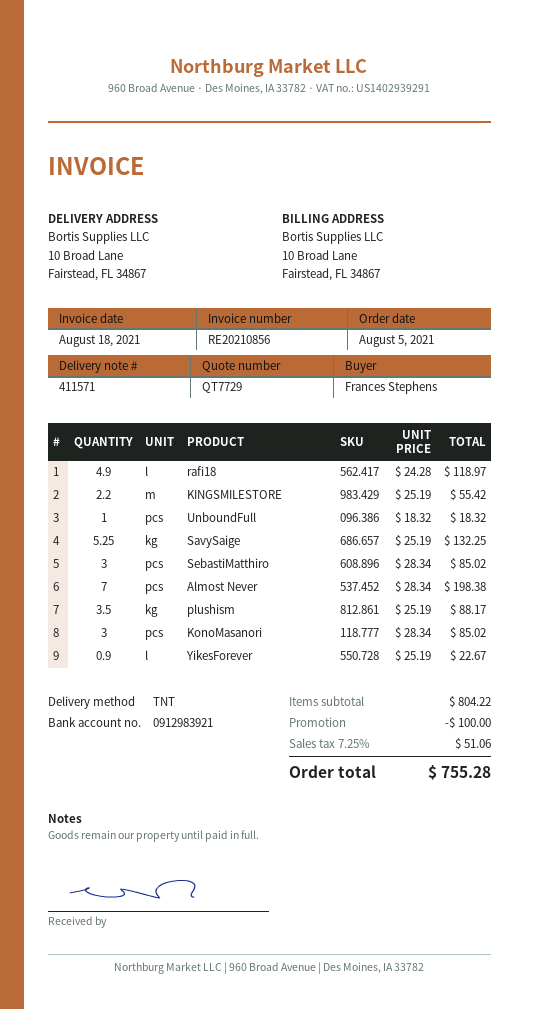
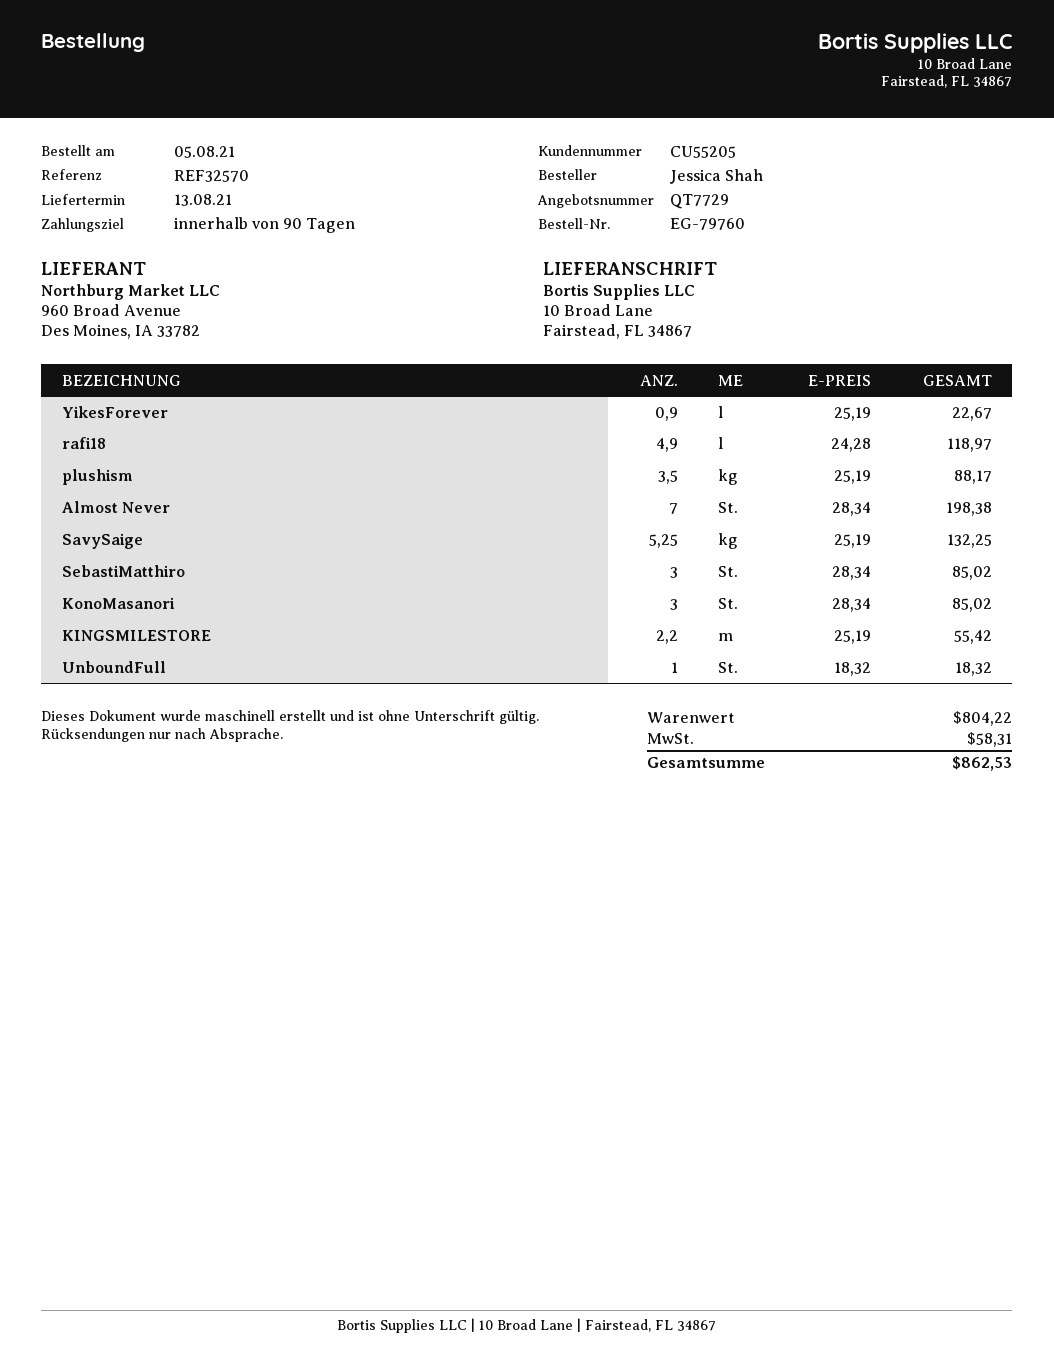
ordered by: Frances Stephens -> Jessica Shah
discount: 100.00 -> none
tax: 51.06 -> 58.31
total: 755.28 -> 862.53

